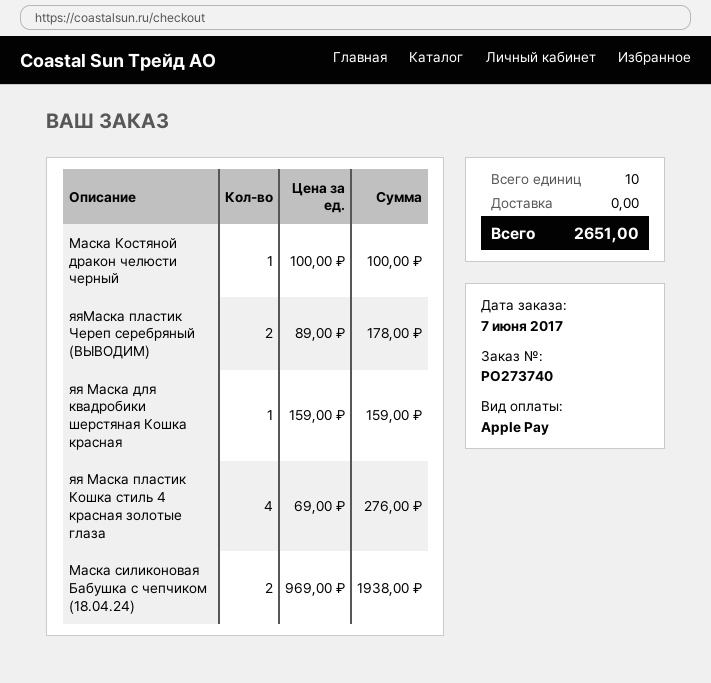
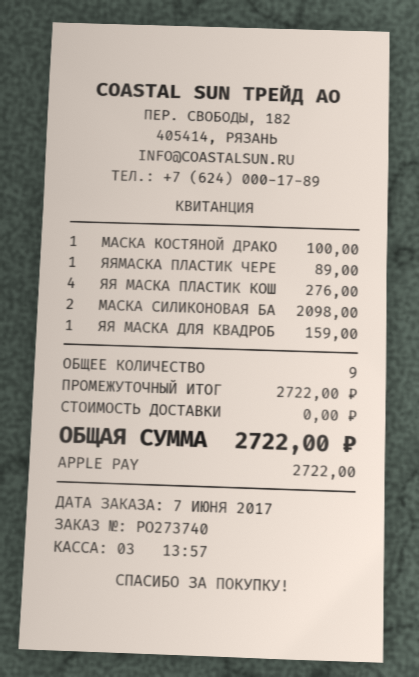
яяМаска пластик Череп серебряный (ВЫВОДИМ): 2 for 178.00 -> 1 for 89.00
Маска силиконовая Бабушка с чепчиком (18.04.24): 2 for 1938.00 -> 2 for 2098.00
total quantity: 10 -> 9
total: 2651.00 -> 2722.00

